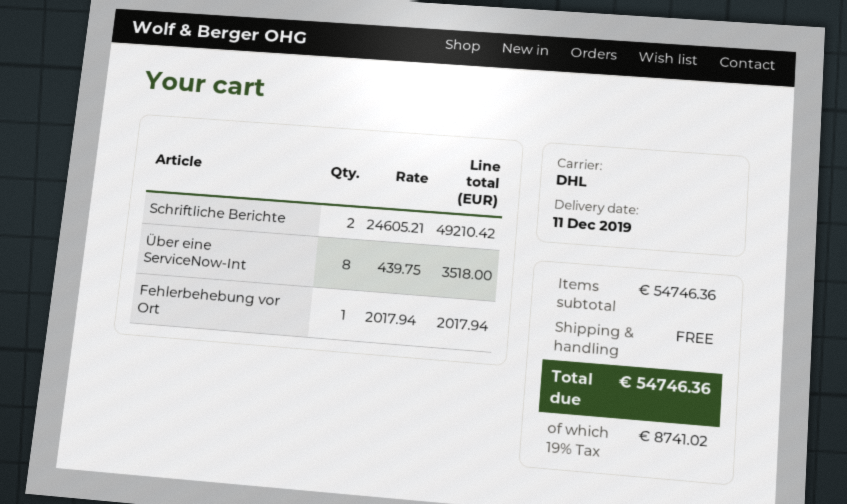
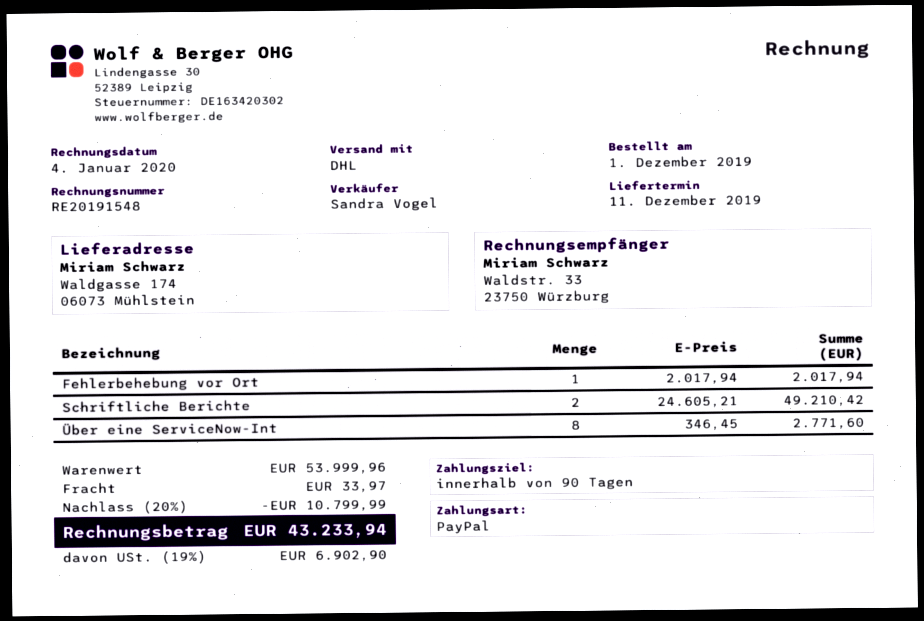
Über eine ServiceNow-Int: 8 x 439.75 = 3518.00 -> 8 x 346.45 = 2771.60
subtotal: 54746.36 -> 53999.96
discount: none -> 20% = 10799.99
shipping: 0.00 -> 33.97
tax: 19% = 8741.02 -> 19% = 6902.90
total: 54746.36 -> 43233.94

